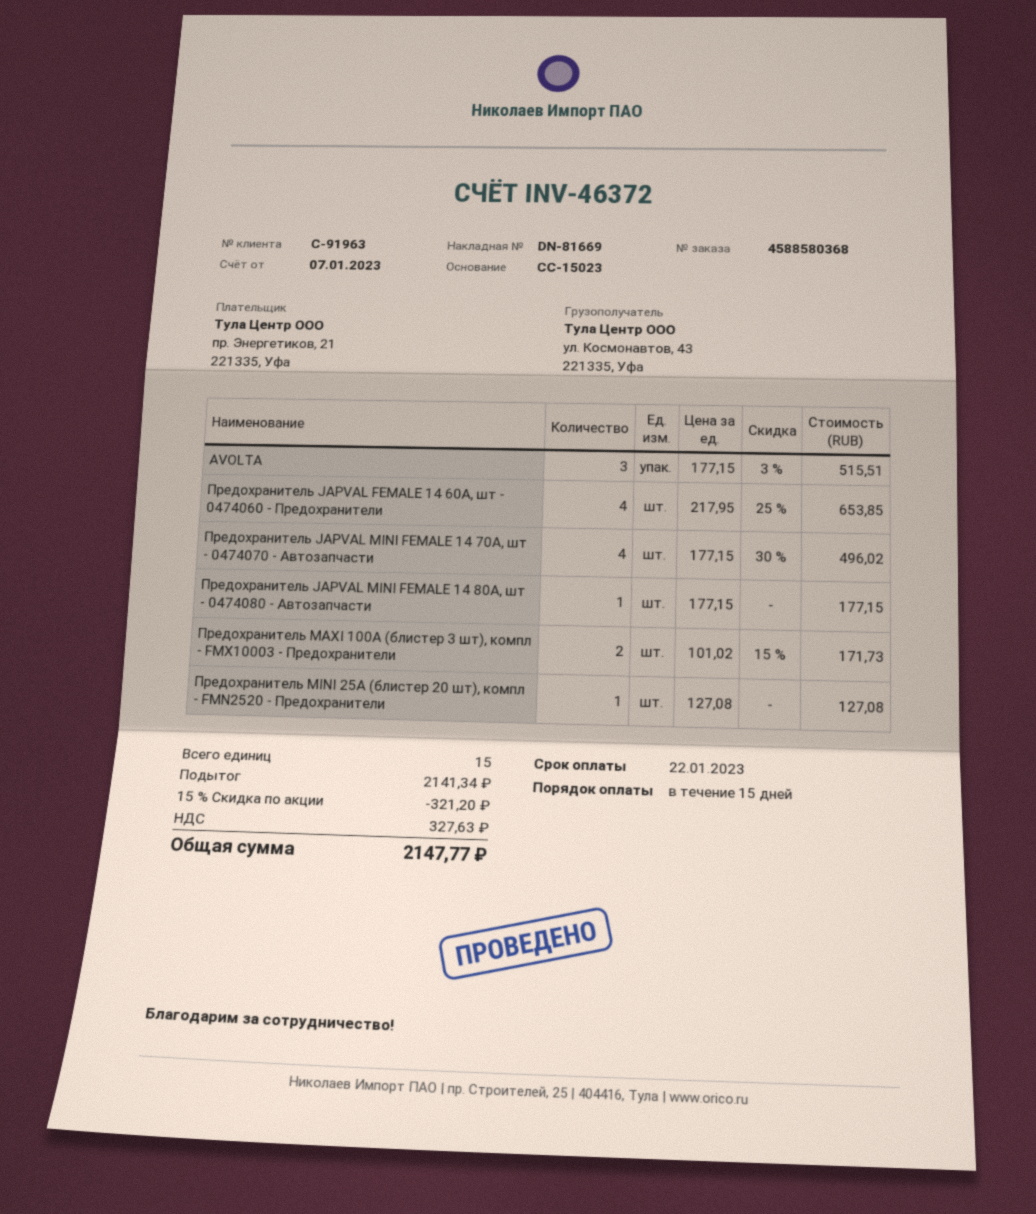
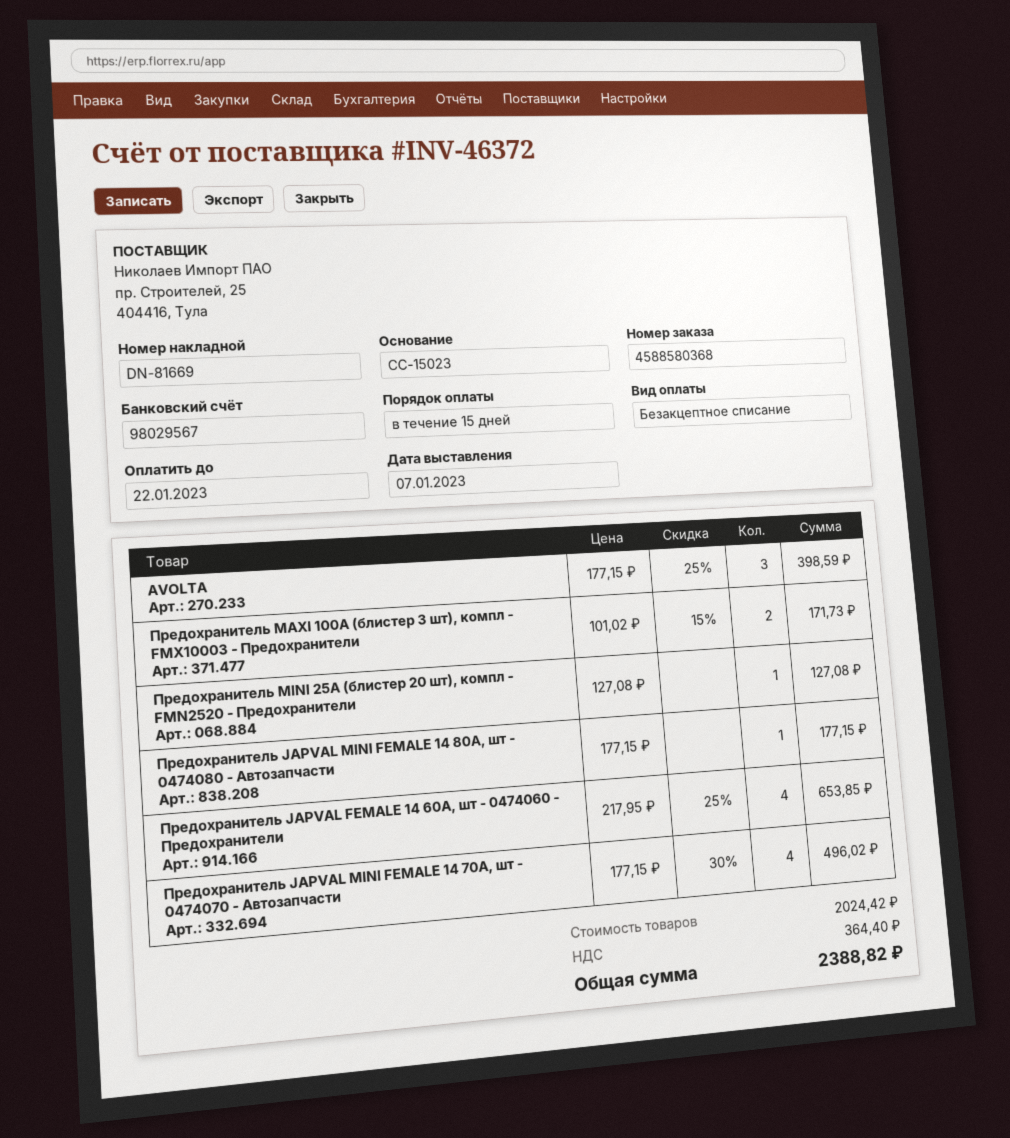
AVOLTA: 3 x 177.15 - 3% = 515.51 -> 3 x 177.15 - 25% = 398.59
subtotal: 2141.34 -> 2024.42
discount: 15% = 321.20 -> none
tax: 327.63 -> 364.40
total: 2147.77 -> 2388.82

